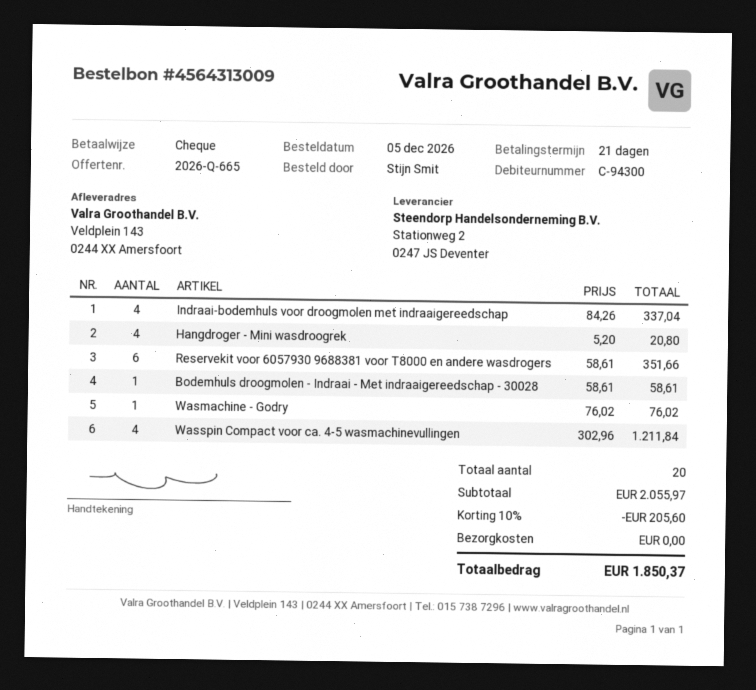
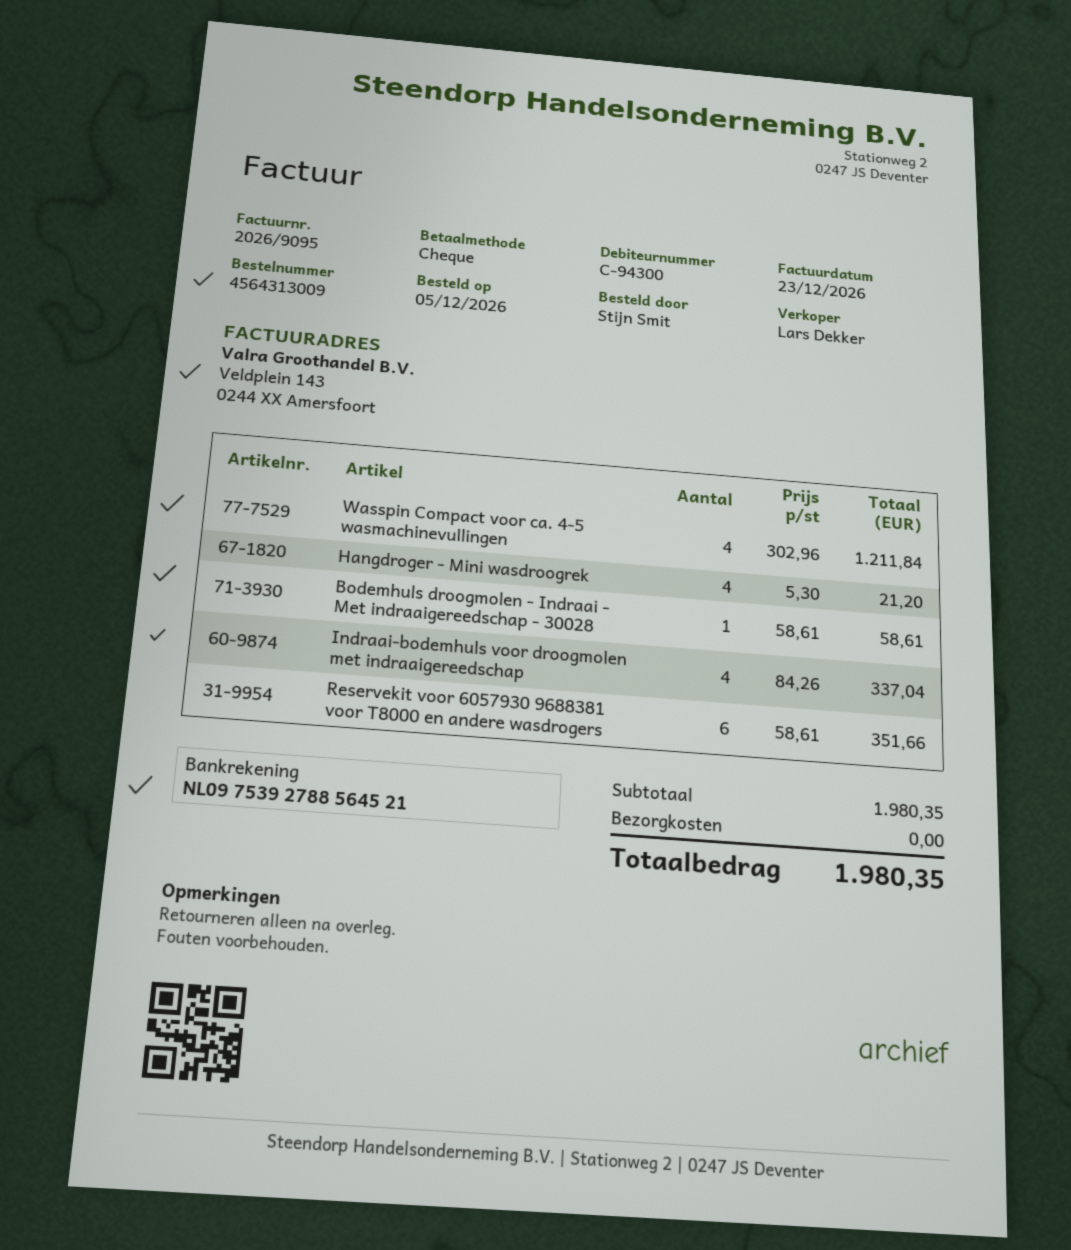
Hangdroger - Mini wasdroogrek: 4 x 5.20 = 20.80 -> 4 x 5.30 = 21.20
Wasmachine - Godry: 1 x 76.02 = 76.02 -> none
subtotal: 2055.97 -> 1980.35
discount: 10% = 205.60 -> none
total: 1850.37 -> 1980.35

